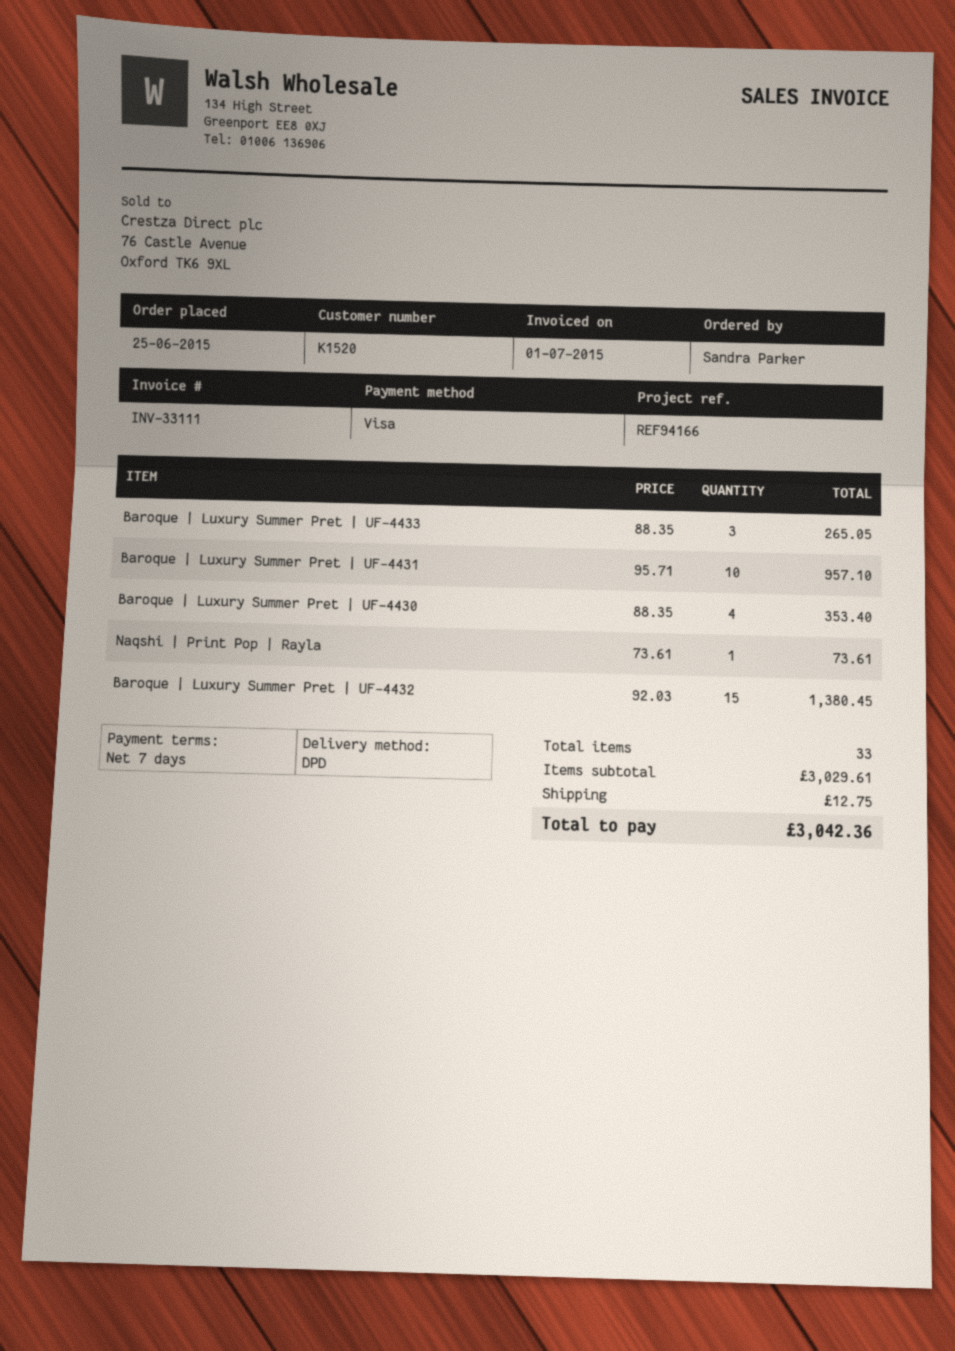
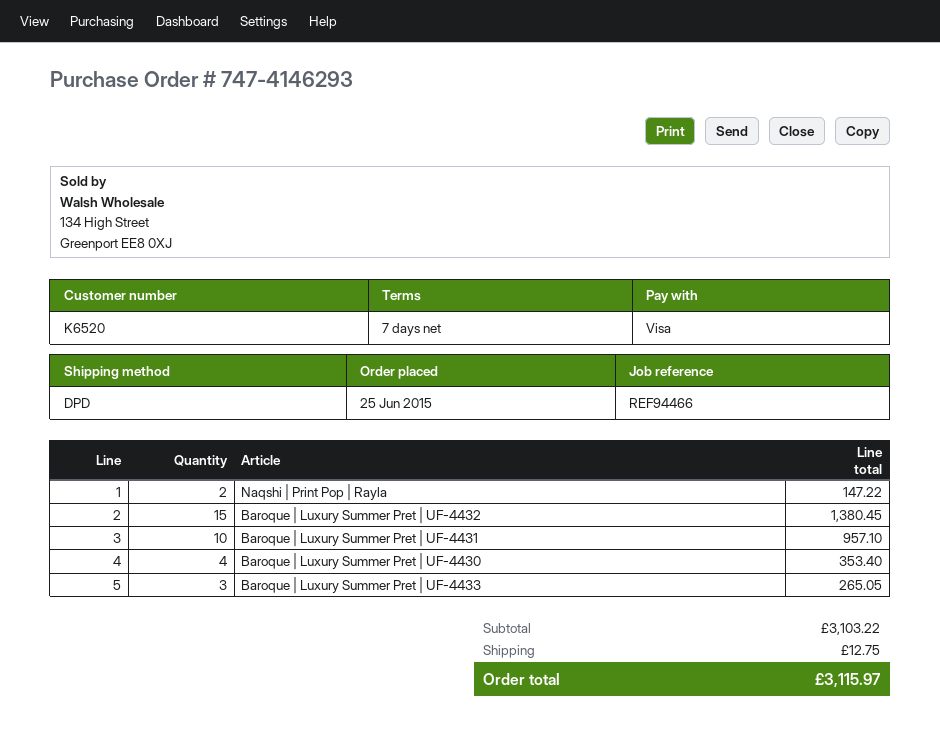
customer number: K1520 -> K6520
reference: REF94166 -> REF94466
Naqshi | Print Pop | Rayla: 1 for 73.61 -> 2 for 147.22
subtotal: 3029.61 -> 3103.22
total: 3042.36 -> 3115.97

